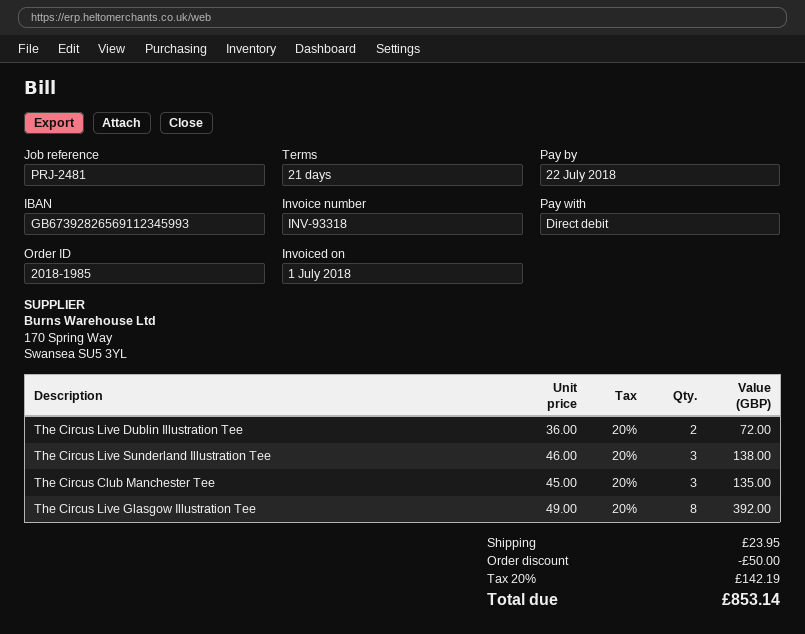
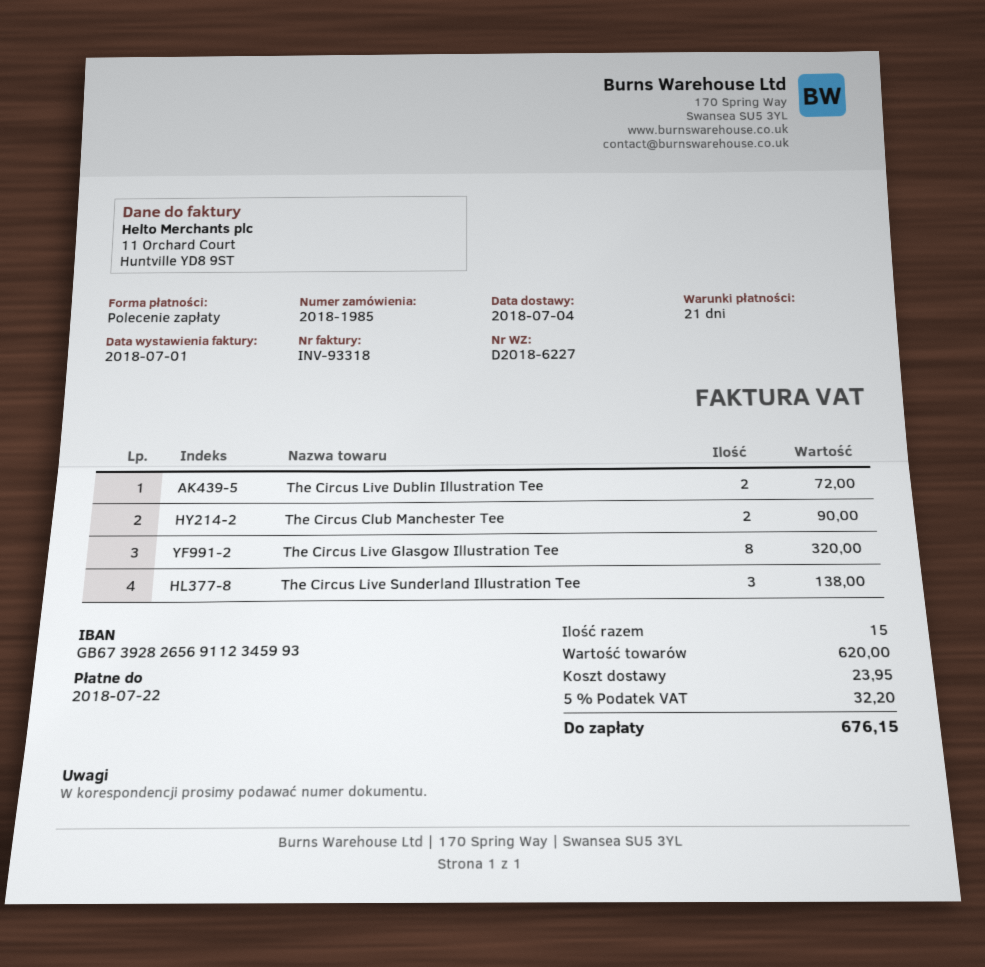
The Circus Club Manchester Tee: 3 for 135.00 -> 2 for 90.00
The Circus Live Glasgow Illustration Tee: 8 for 392.00 -> 8 for 320.00
discount: 50.00 -> none
tax: 20% = 142.19 -> 5% = 32.20
total: 853.14 -> 676.15

